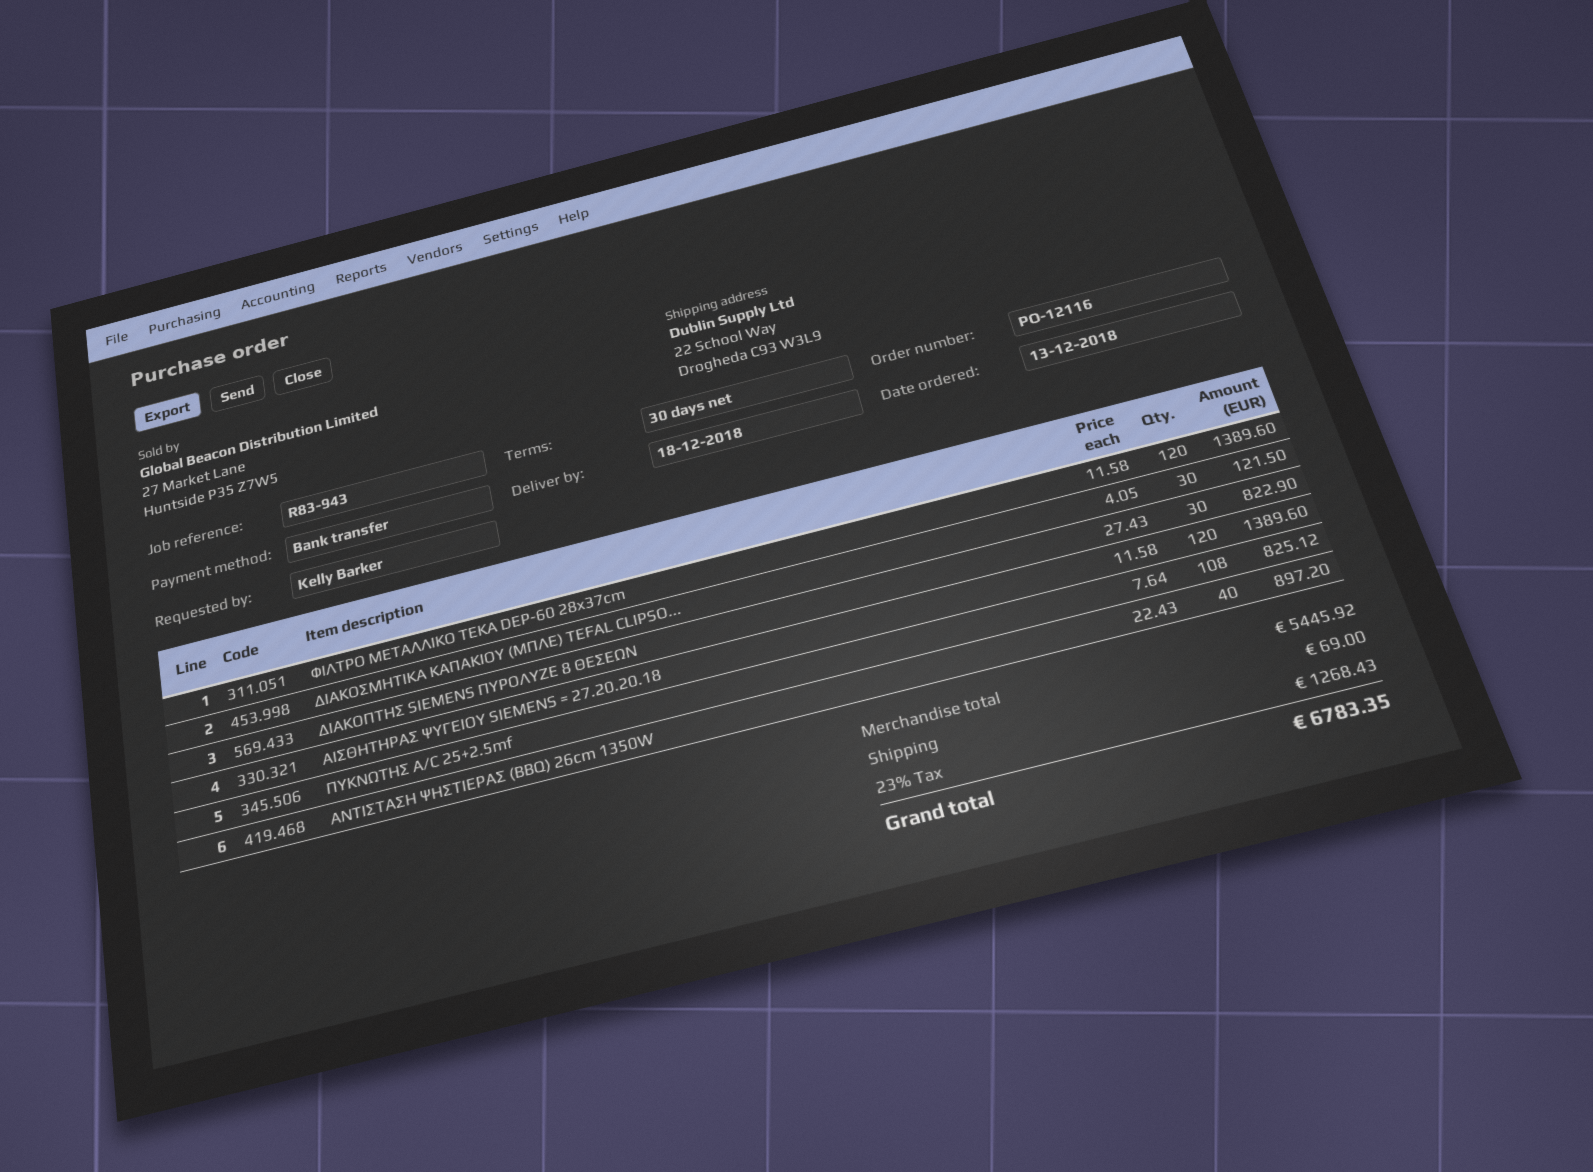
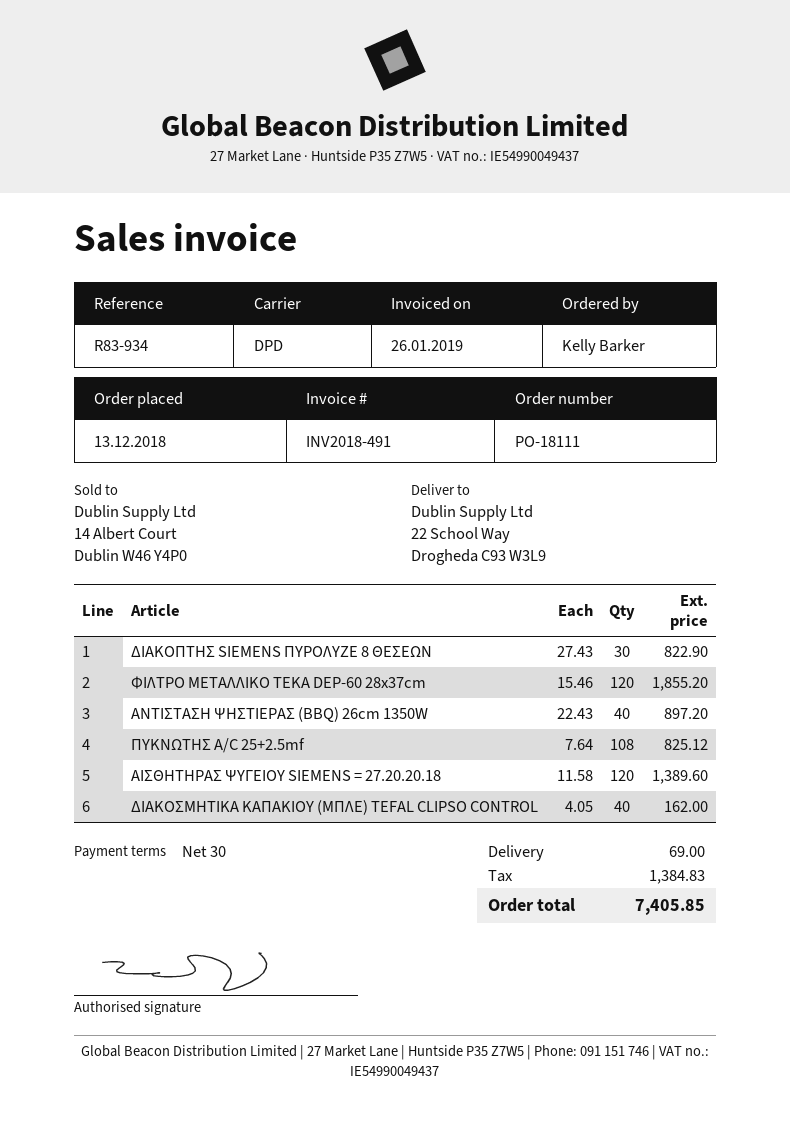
order number: PO-12116 -> PO-18111
reference: R83-943 -> R83-934
ΦΙΛΤΡΟ ΜΕΤΑΛΛΙΚΟ ΤΕΚΑ DEP-60 28x37cm: 120 x 11.58 = 1389.60 -> 120 x 15.46 = 1855.20
ΔΙΑΚΟΣΜΗΤΙΚΑ ΚΑΠΑΚΙΟΥ (ΜΠΛΕ) TEFAL CLIPSO...: 30 x 4.05 = 121.50 -> 40 x 4.05 = 162.00
tax: 1268.43 -> 1384.83
total: 6783.35 -> 7405.85

